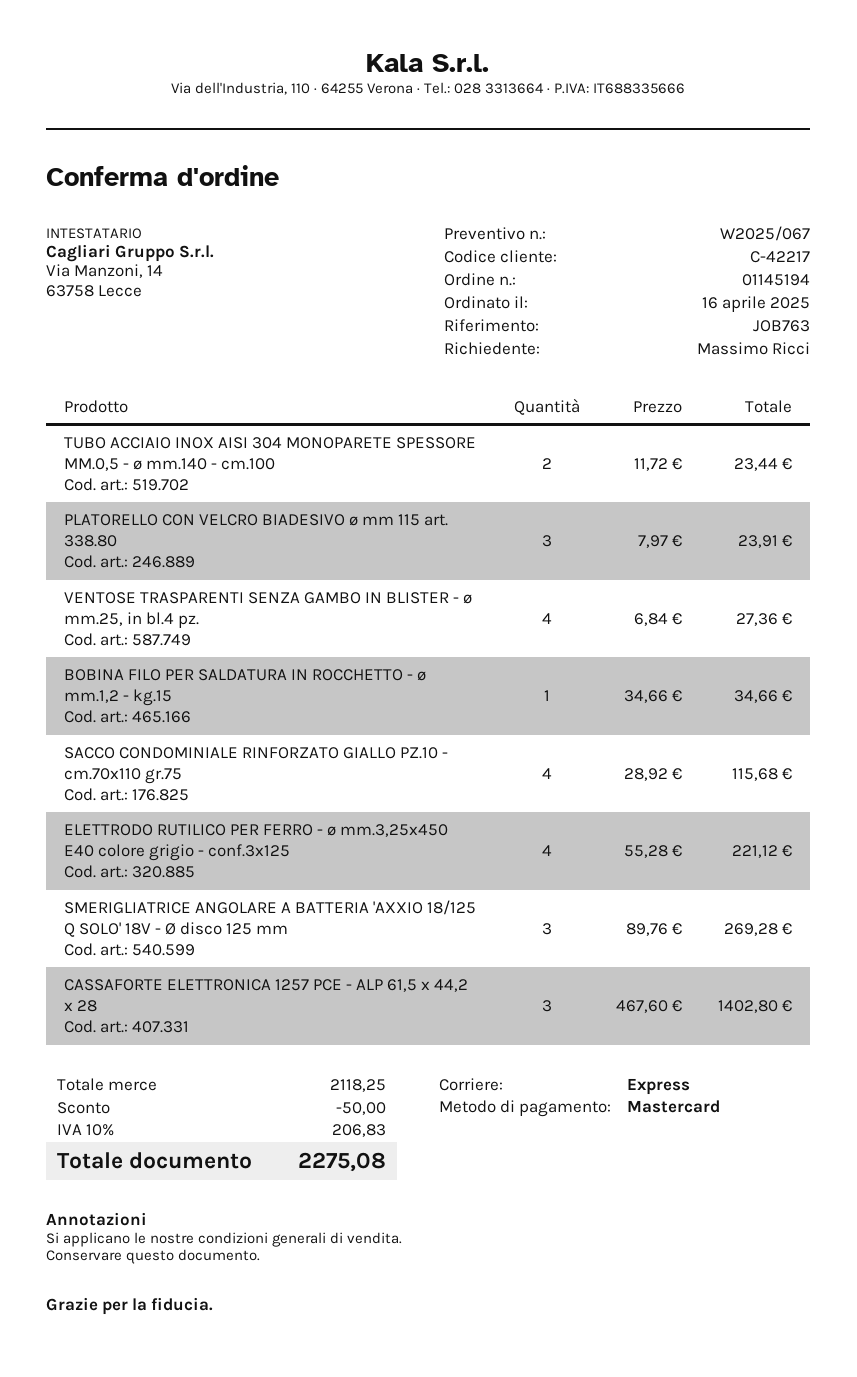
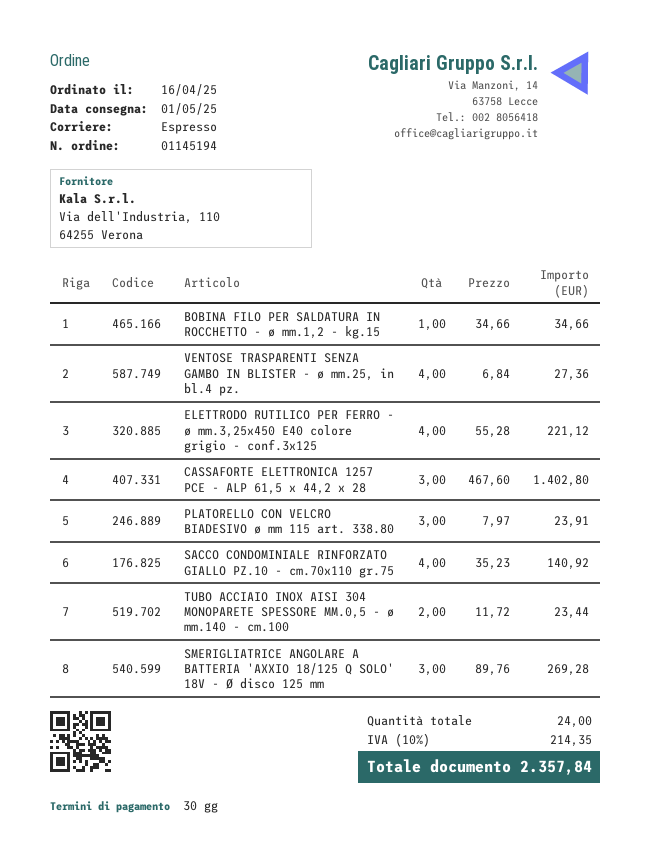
SACCO CONDOMINIALE RINFORZATO GIALLO PZ.10 - cm.70x110 gr.75: 4 x 28.92 = 115.68 -> 4 x 35.23 = 140.92
discount: 50.00 -> none
tax: 10% = 206.83 -> 10% = 214.35
total: 2275.08 -> 2357.84

